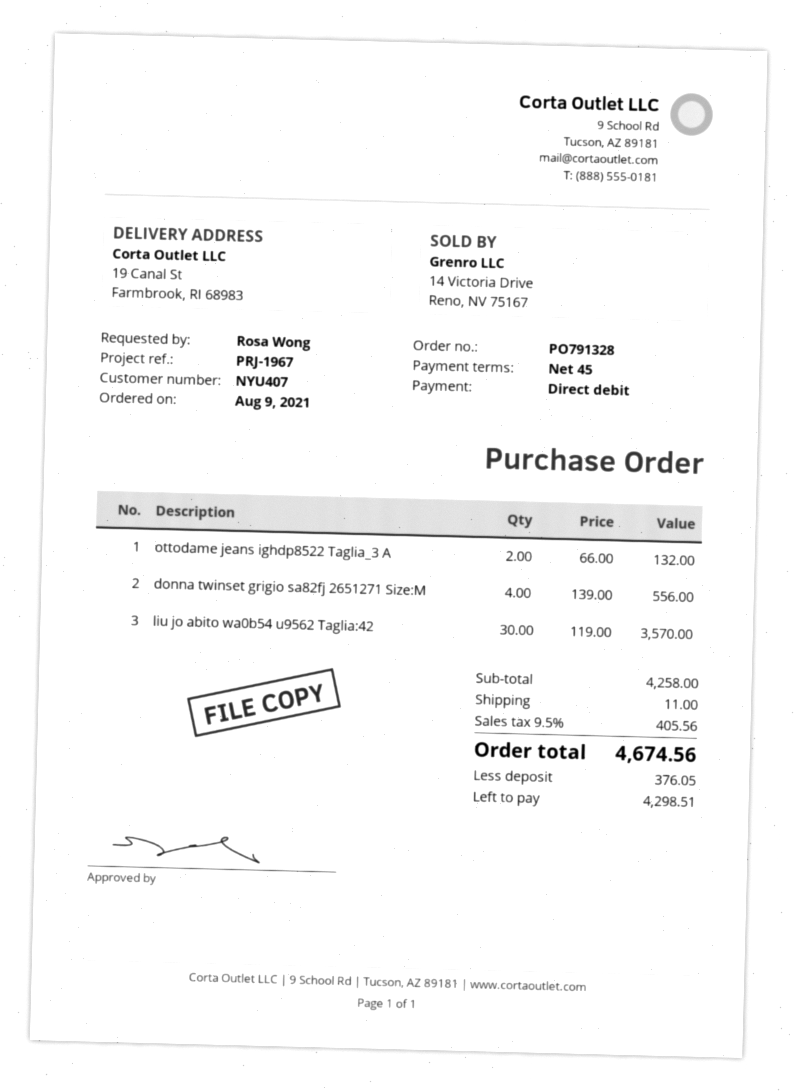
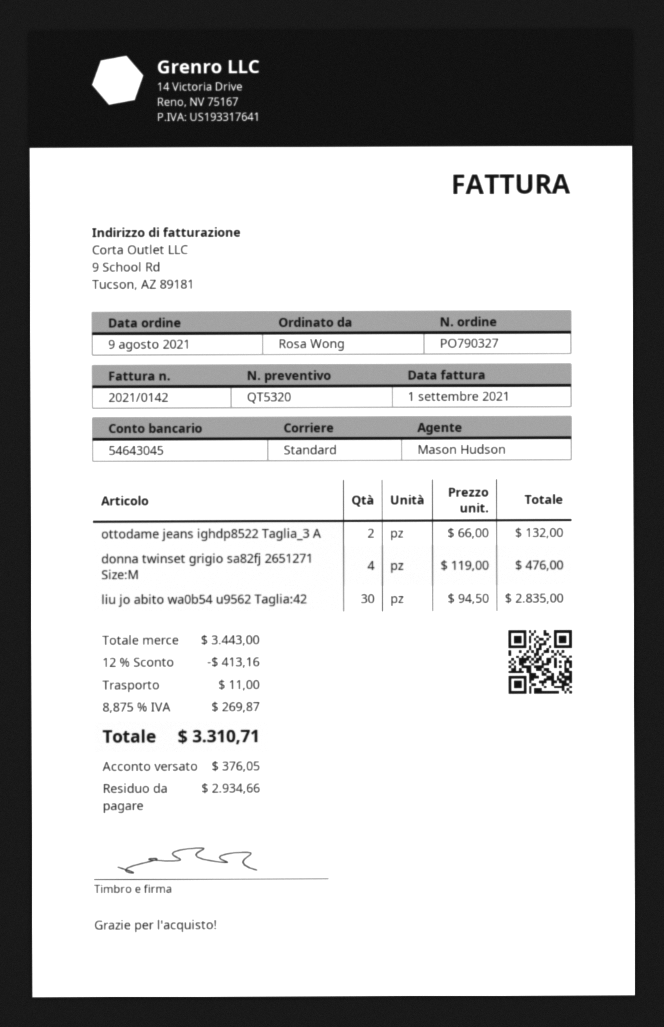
order number: PO791328 -> PO790327
donna twinset grigio sa82fj 2651271 Size:M: 4 x 139.00 = 556.00 -> 4 x 119.00 = 476.00
liu jo abito wa0b54 u9562 Taglia:42: 30 x 119.00 = 3570.00 -> 30 x 94.50 = 2835.00
subtotal: 4258.00 -> 3443.00
discount: none -> 12% = 413.16
tax: 9.5% = 405.56 -> 8.875% = 269.87
total: 4674.56 -> 3310.71
balance: 4298.51 -> 2934.66

